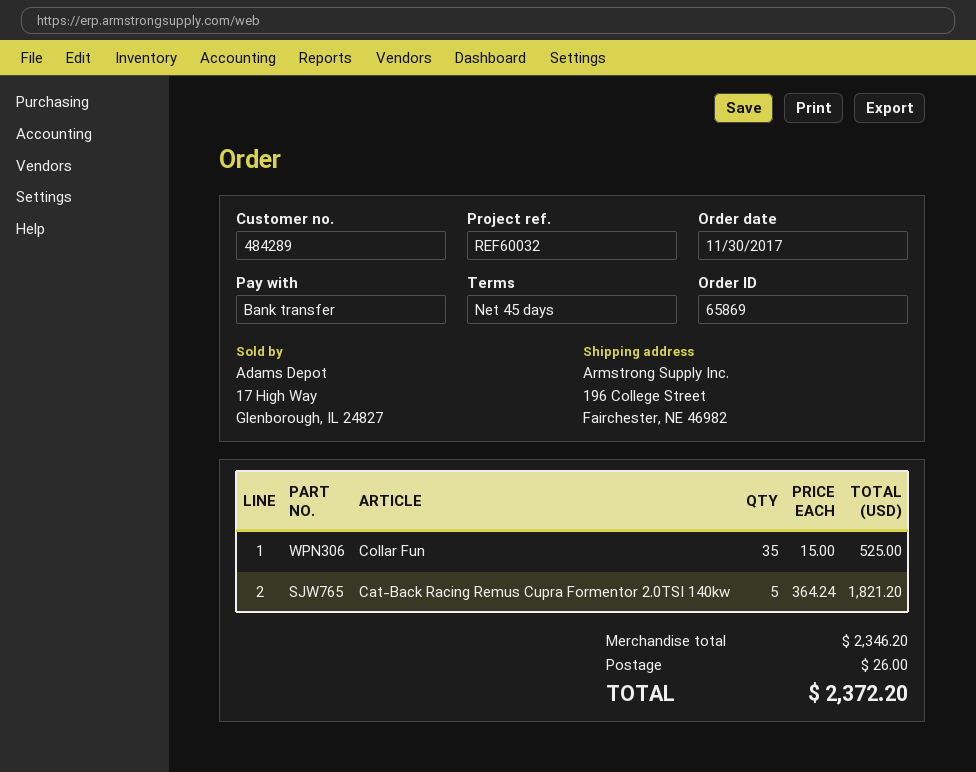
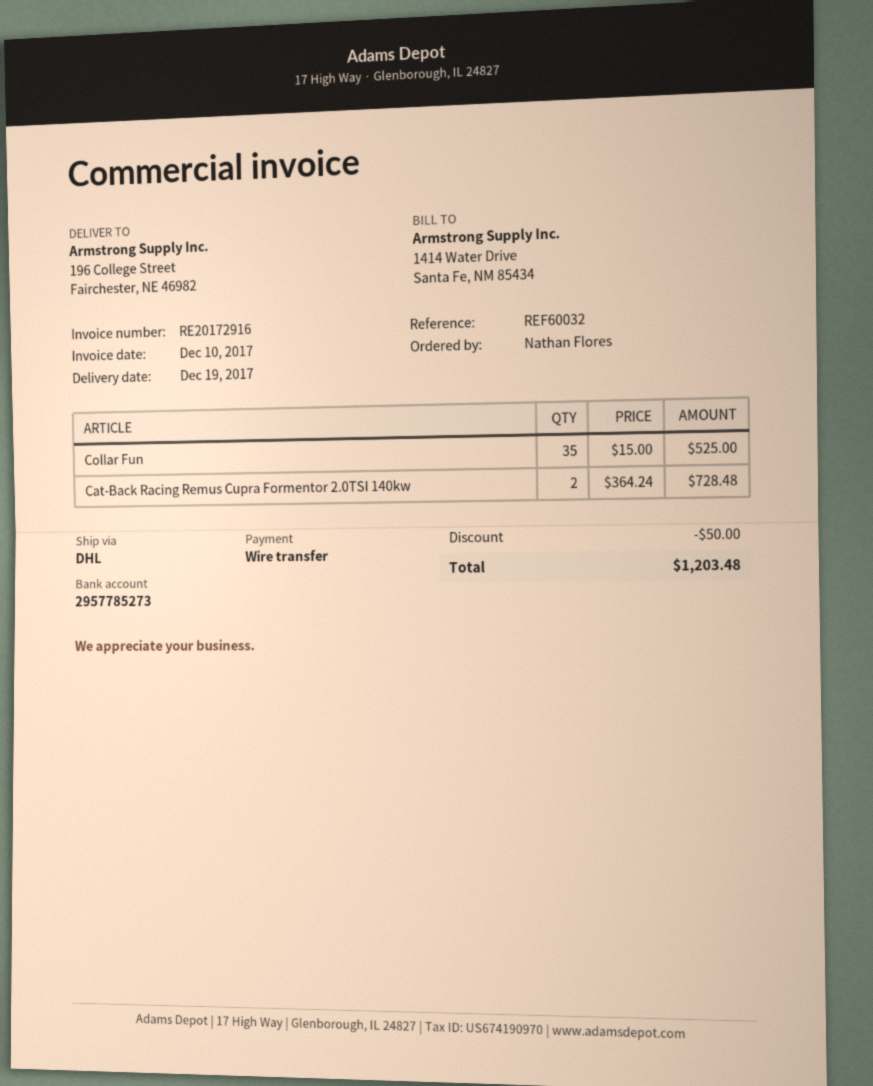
Cat-Back Racing Remus Cupra Formentor 2.0TSI 140kw: 5 x 364.24 = 1821.20 -> 2 x 364.24 = 728.48
discount: none -> 50.00
shipping: 26.00 -> none
total: 2372.20 -> 1203.48

